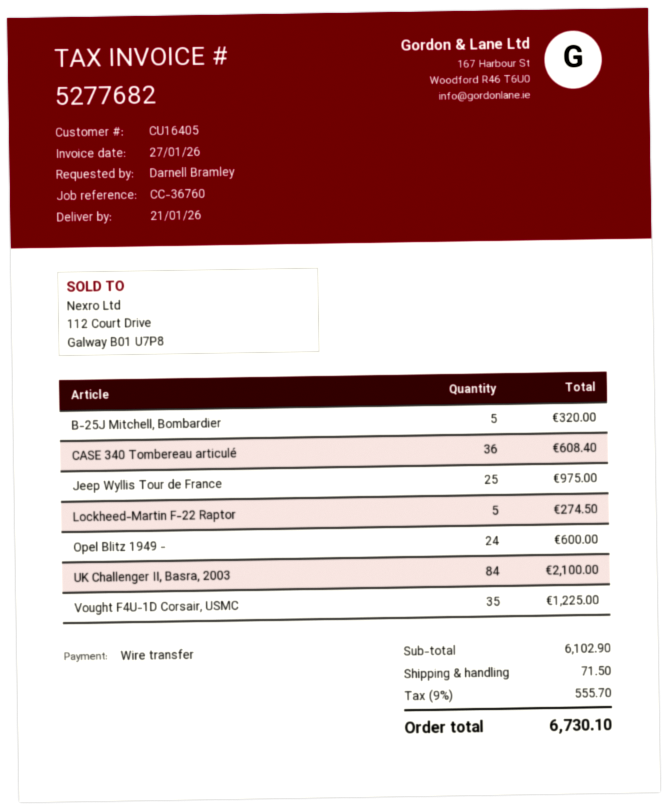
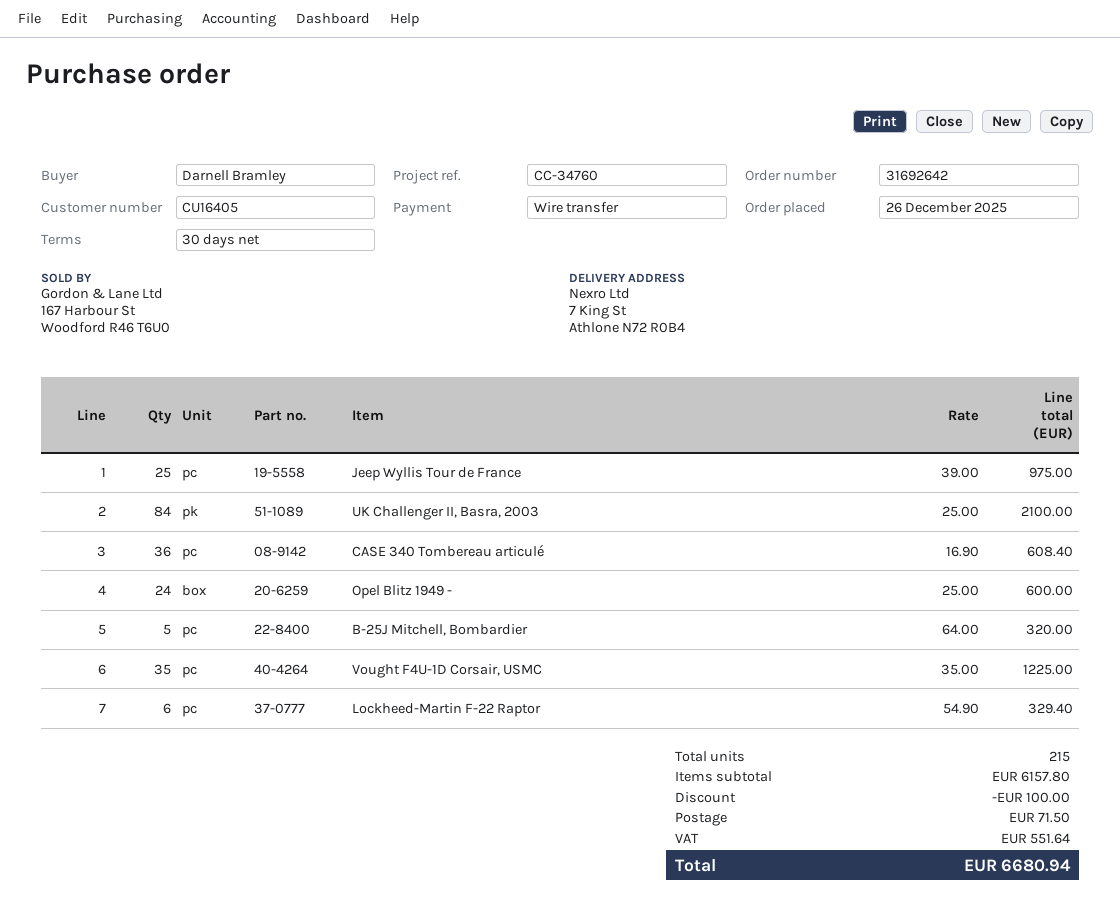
reference: CC-36760 -> CC-34760
Lockheed-Martin F-22 Raptor: 5 for 274.50 -> 6 for 329.40
subtotal: 6102.90 -> 6157.80
discount: none -> 100.00
tax: 555.70 -> 551.64
total: 6730.10 -> 6680.94

